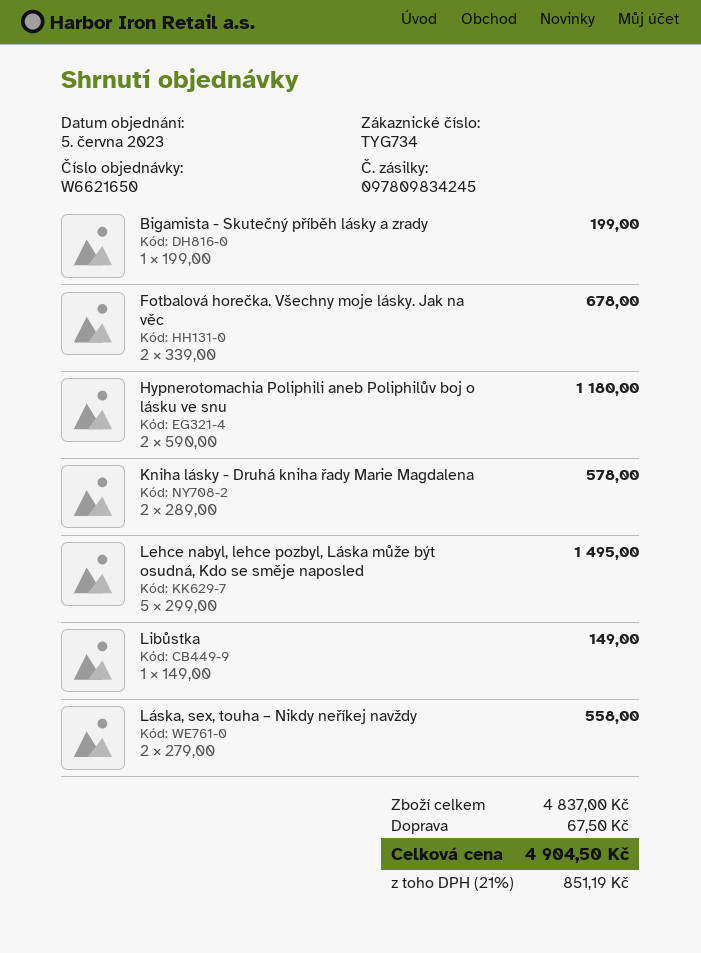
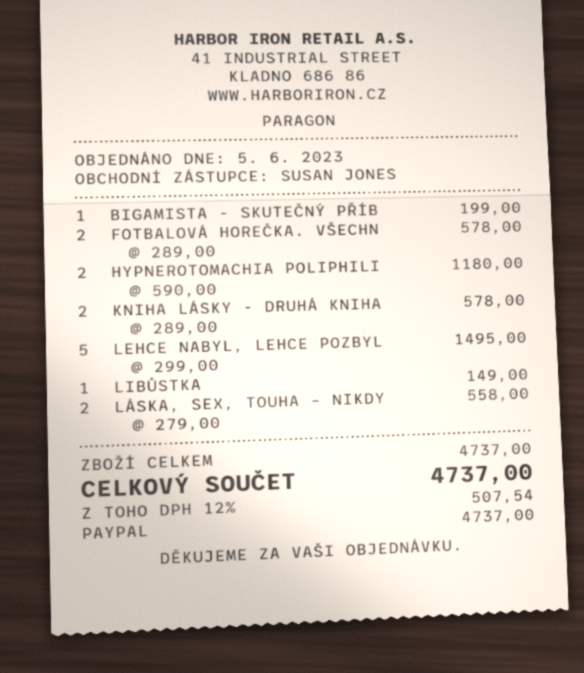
Fotbalová horečka. Všechny moje lásky. Jak na věc: 2 x 339.00 = 678.00 -> 2 x 289.00 = 578.00
subtotal: 4837.00 -> 4737.00
shipping: 67.50 -> none
tax: 21% = 851.19 -> 12% = 507.54
total: 4904.50 -> 4737.00

